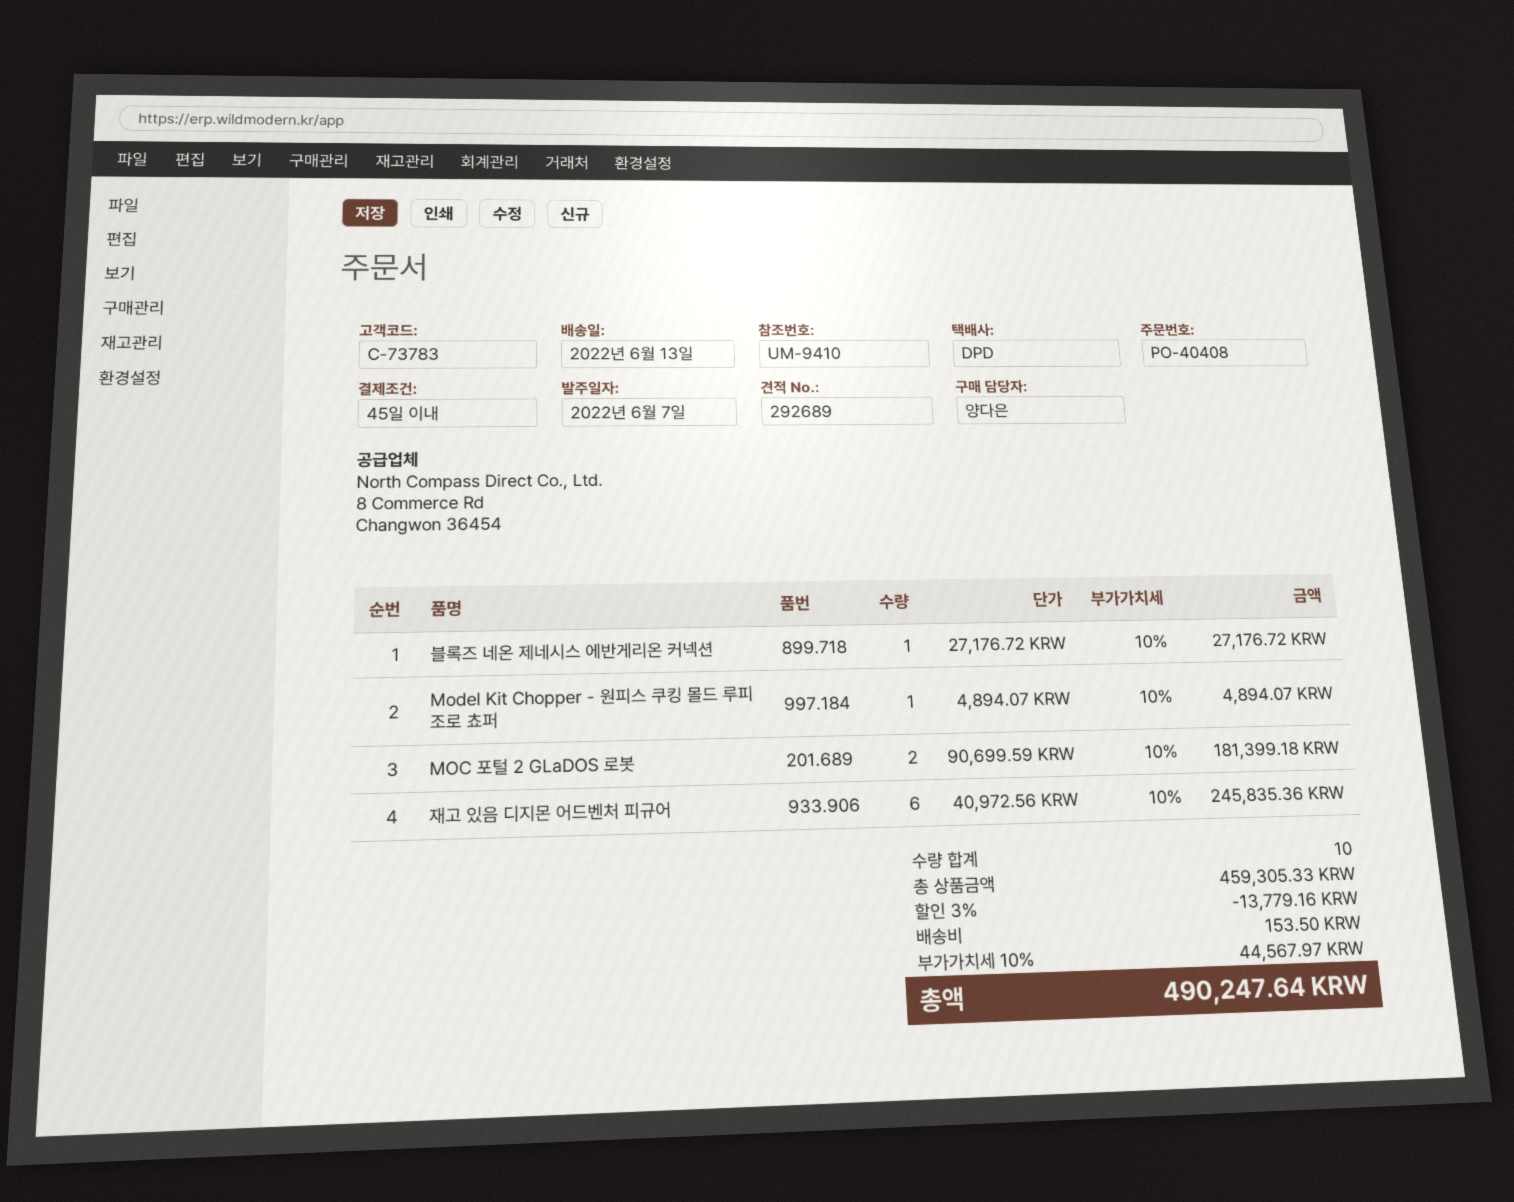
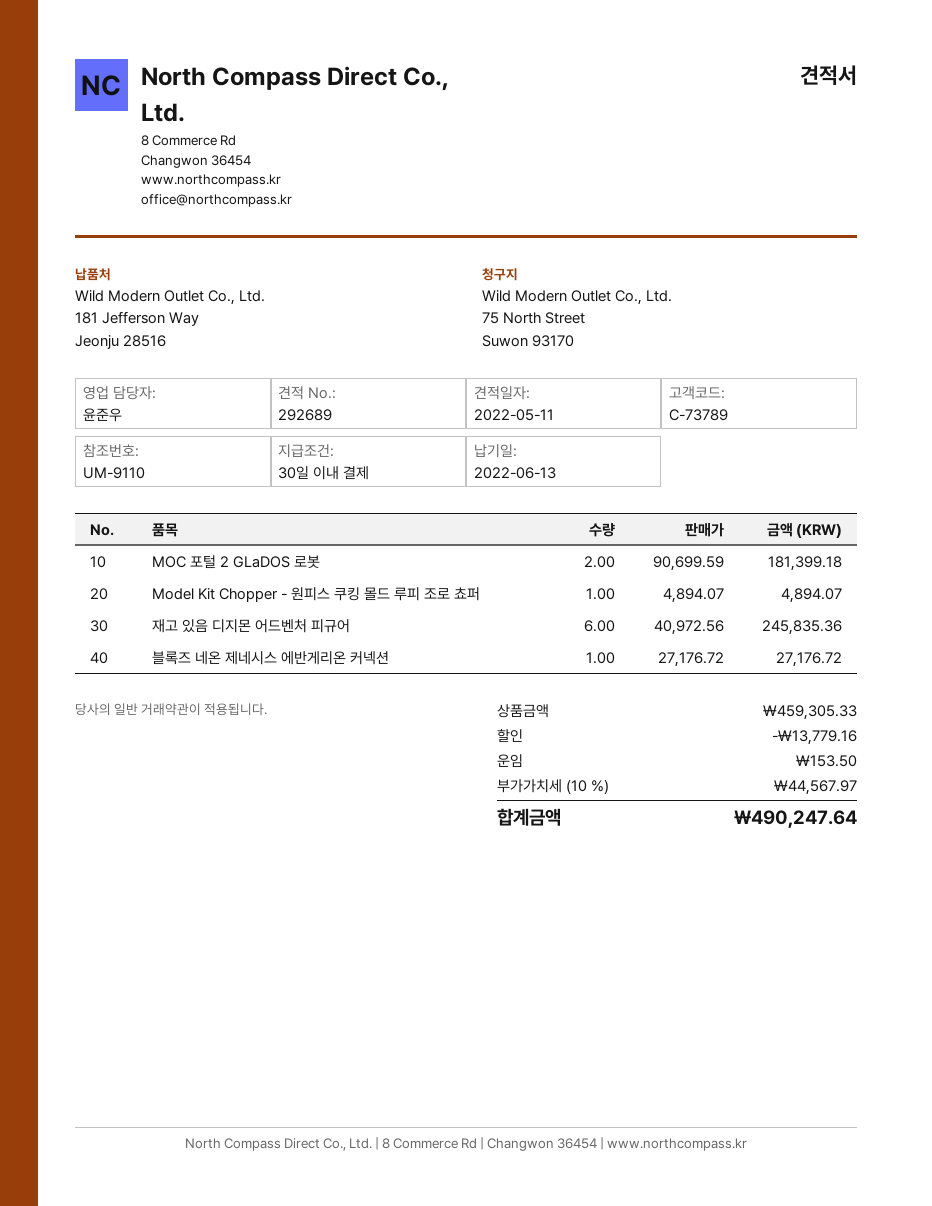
payment terms: 45 days -> 30 days
customer number: C-73783 -> C-73789
reference: UM-9410 -> UM-9110

